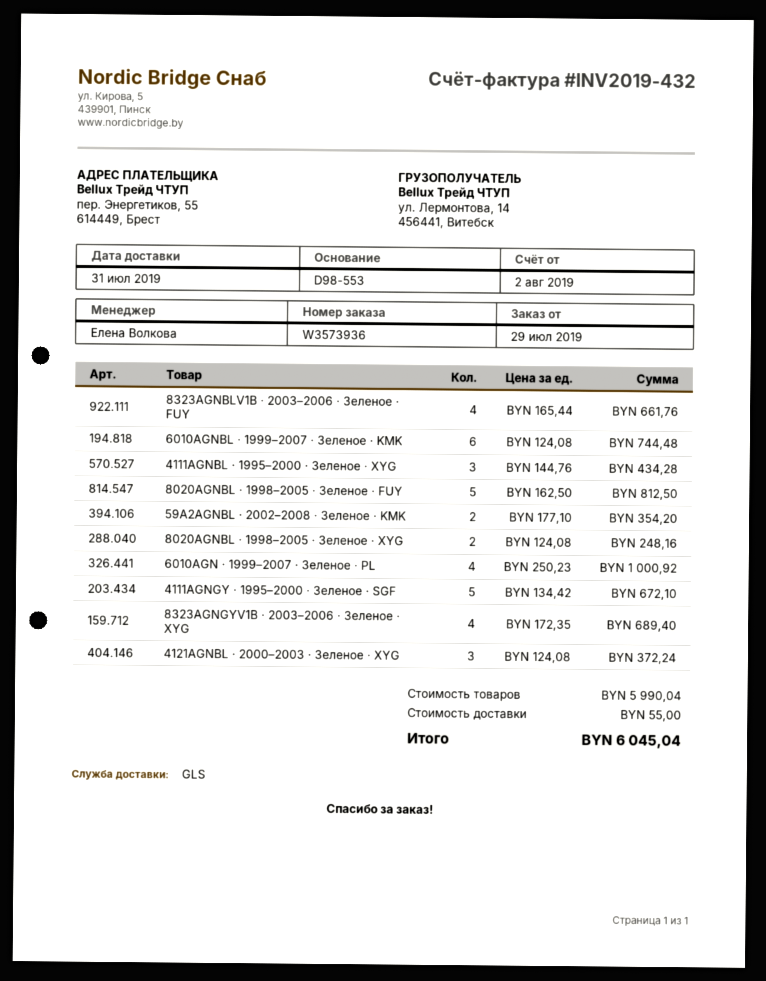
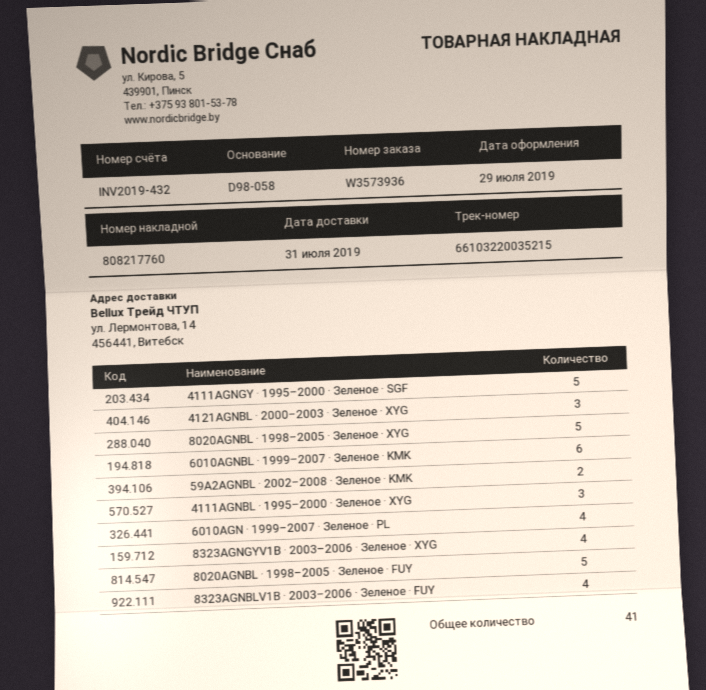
reference: D98-553 -> D98-058
8020AGNBL · 1998–2005 · Зеленое · XYG: 2 -> 5

